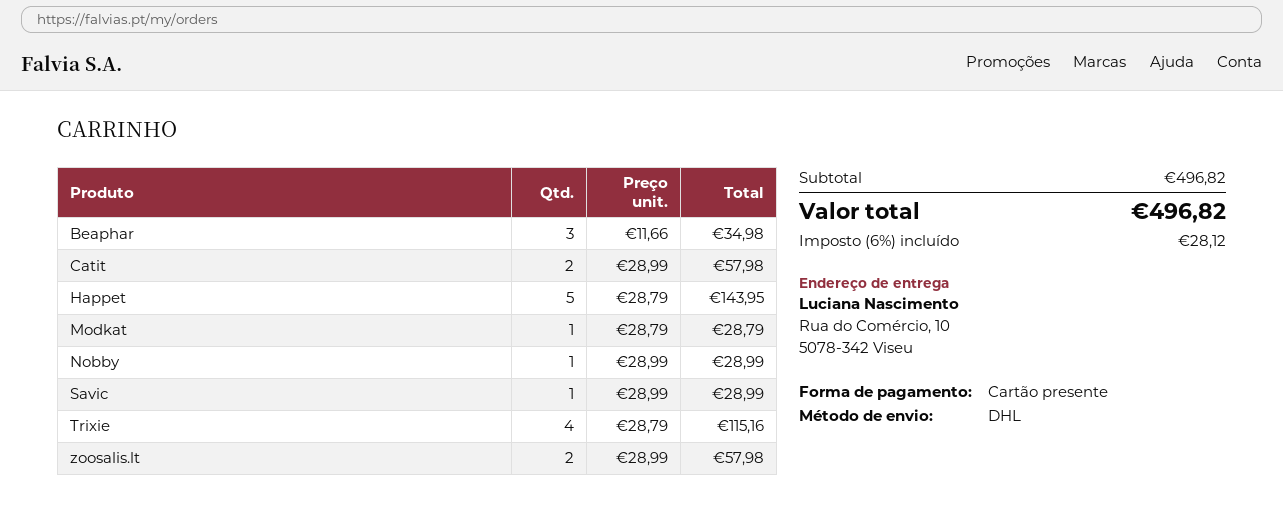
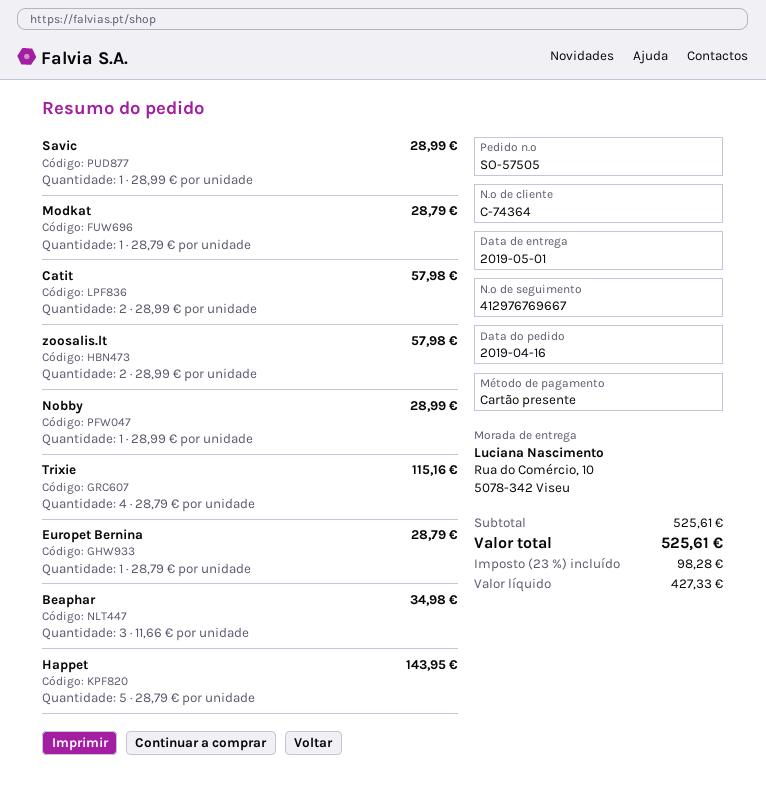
Europet Bernina: none -> 1 x 28.79 = 28.79
subtotal: 496.82 -> 525.61
tax: 6% = 28.12 -> 23% = 98.28
total: 496.82 -> 525.61

